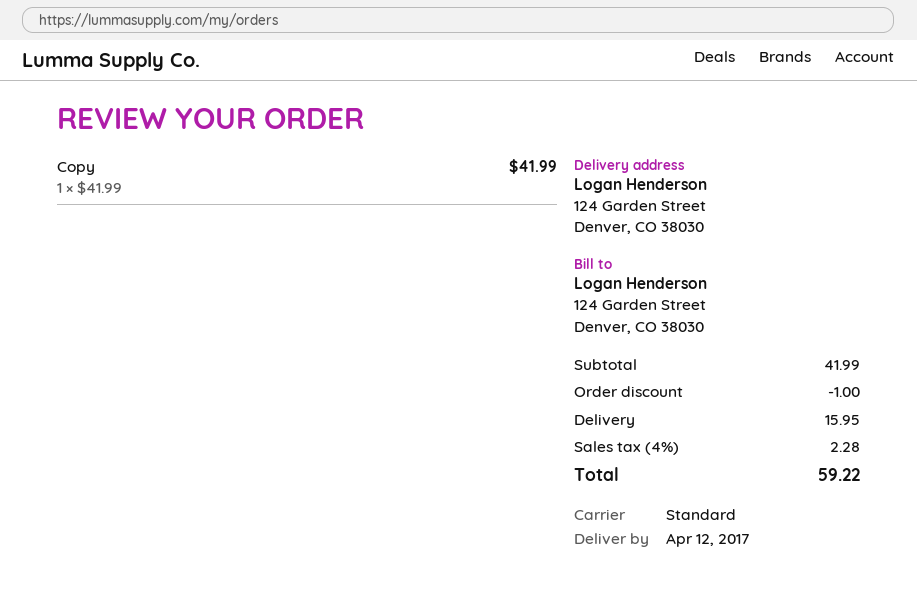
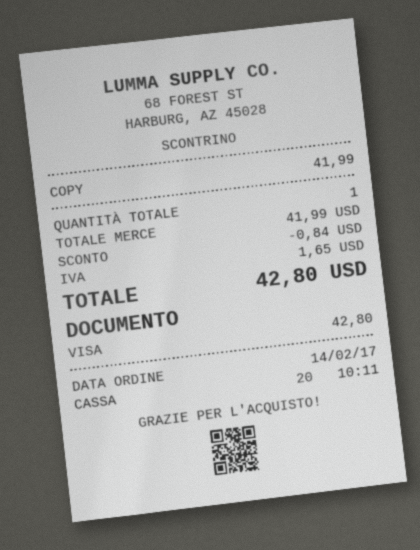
discount: 1.00 -> 0.84
shipping: 15.95 -> none
tax: 2.28 -> 1.65
total: 59.22 -> 42.80

